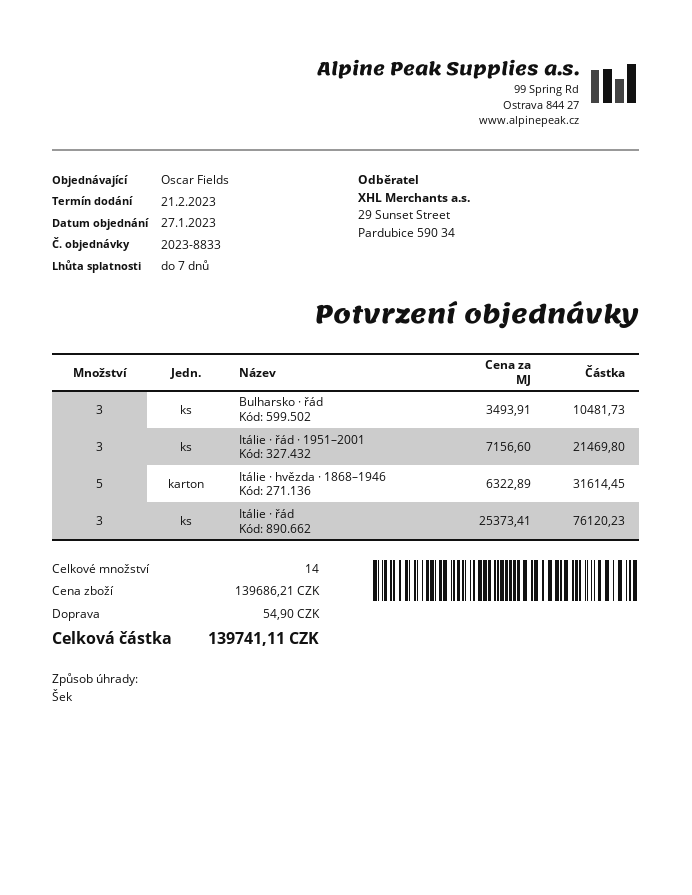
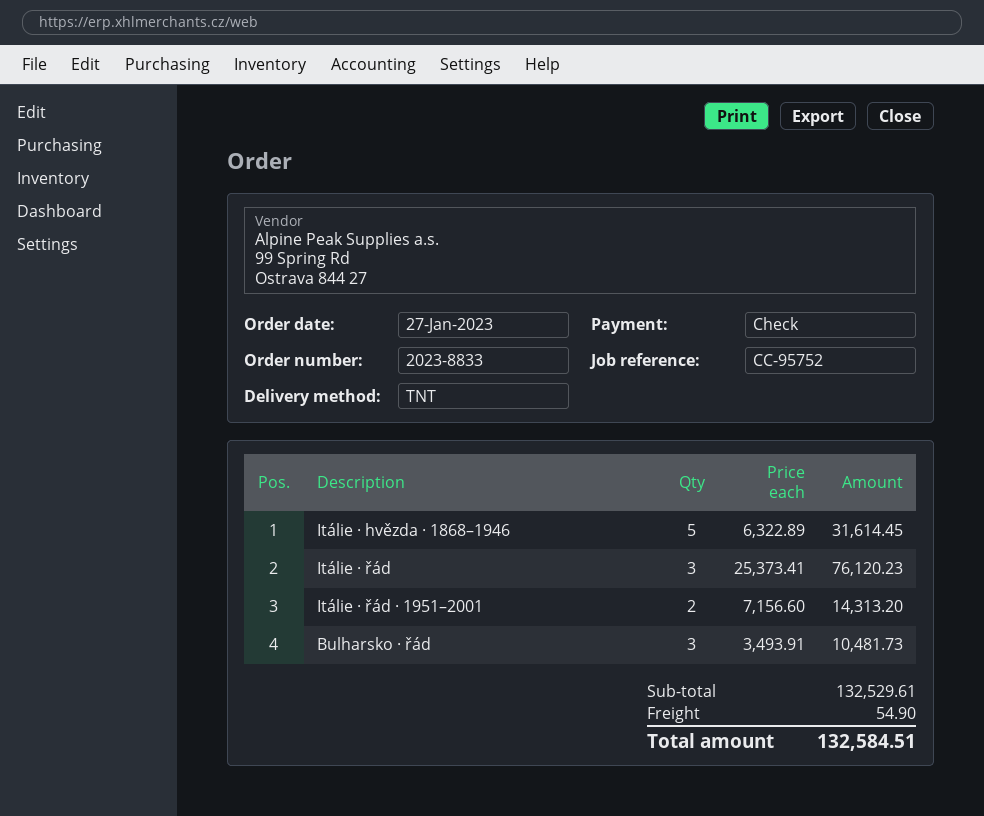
Itálie · řád · 1951–2001: 3 x 7156.60 = 21469.80 -> 2 x 7156.60 = 14313.20
subtotal: 139686.21 -> 132529.61
total: 139741.11 -> 132584.51

